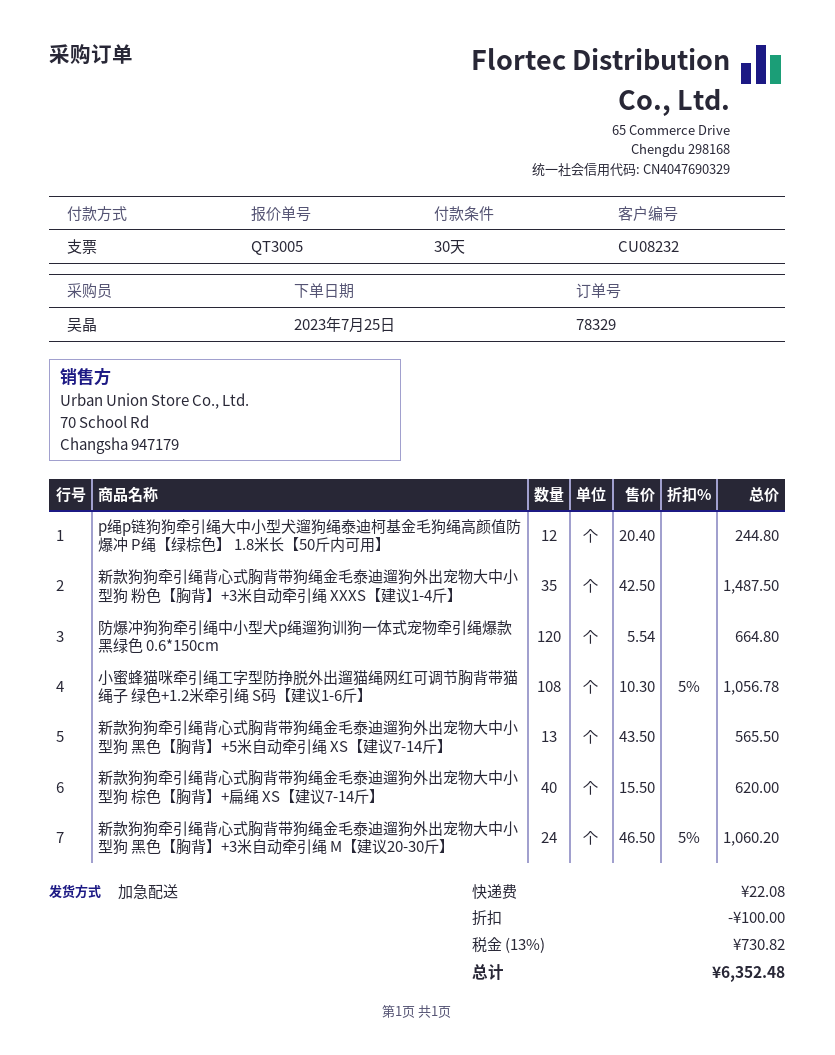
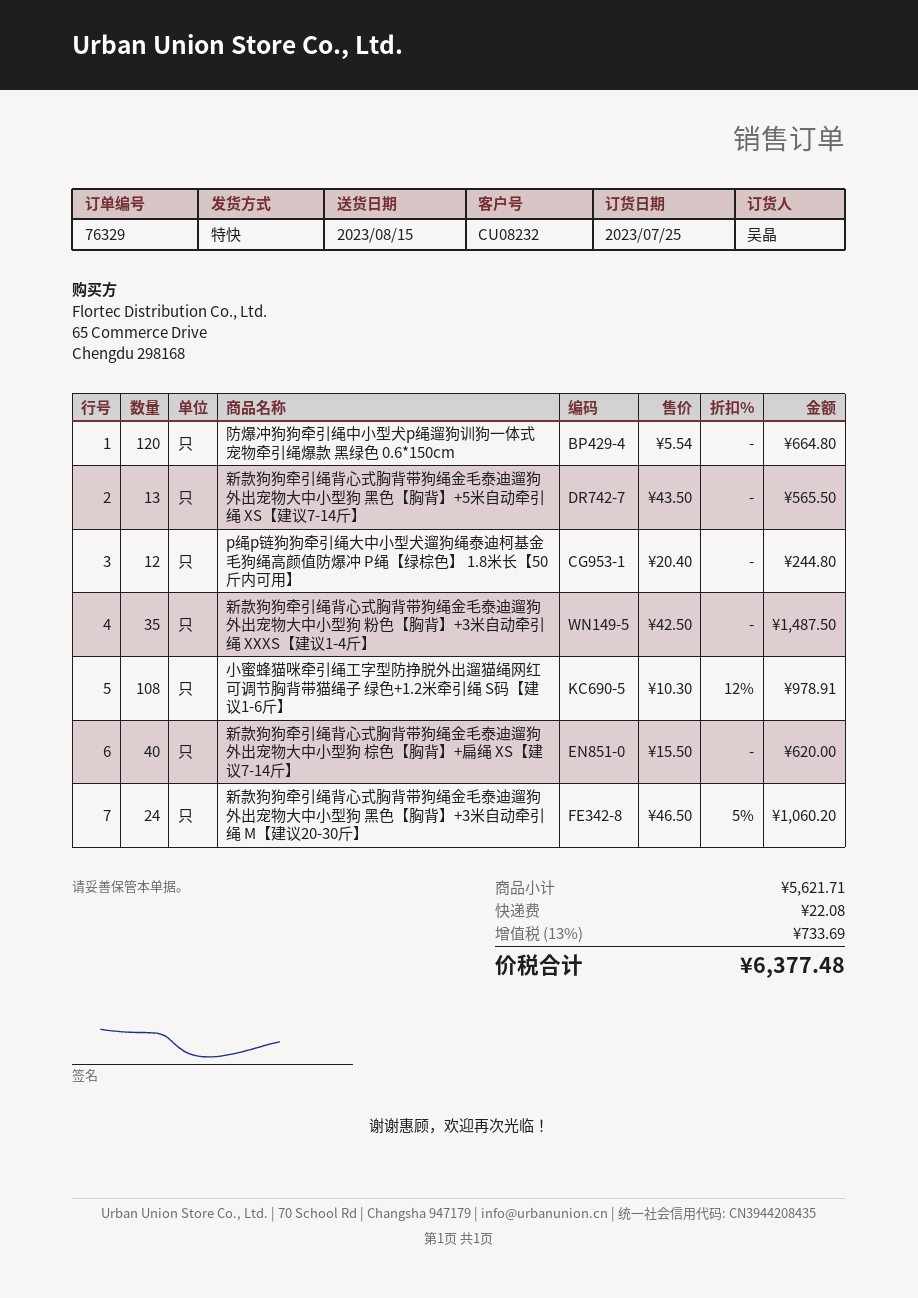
order number: 78329 -> 76329
小蜜蜂猫咪牵引绳工字型防挣脱外出遛猫绳网红可调节胸背带猫绳子 绿色+1.2米牵引绳 S码【建议1-6斤】: 108 x 10.30 - 5% = 1056.78 -> 108 x 10.30 - 12% = 978.91
discount: 100.00 -> none
tax: 13% = 730.82 -> 13% = 733.69
total: 6352.48 -> 6377.48

